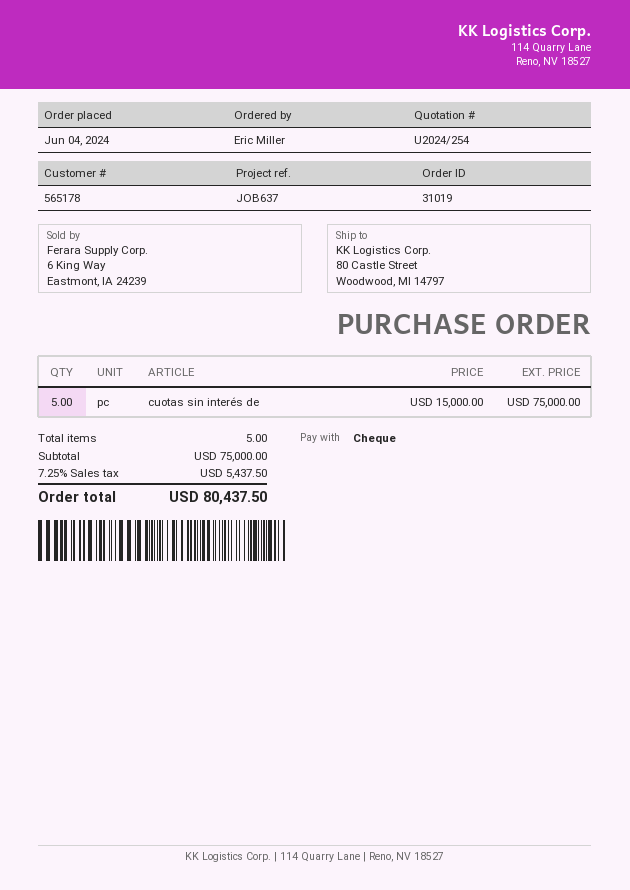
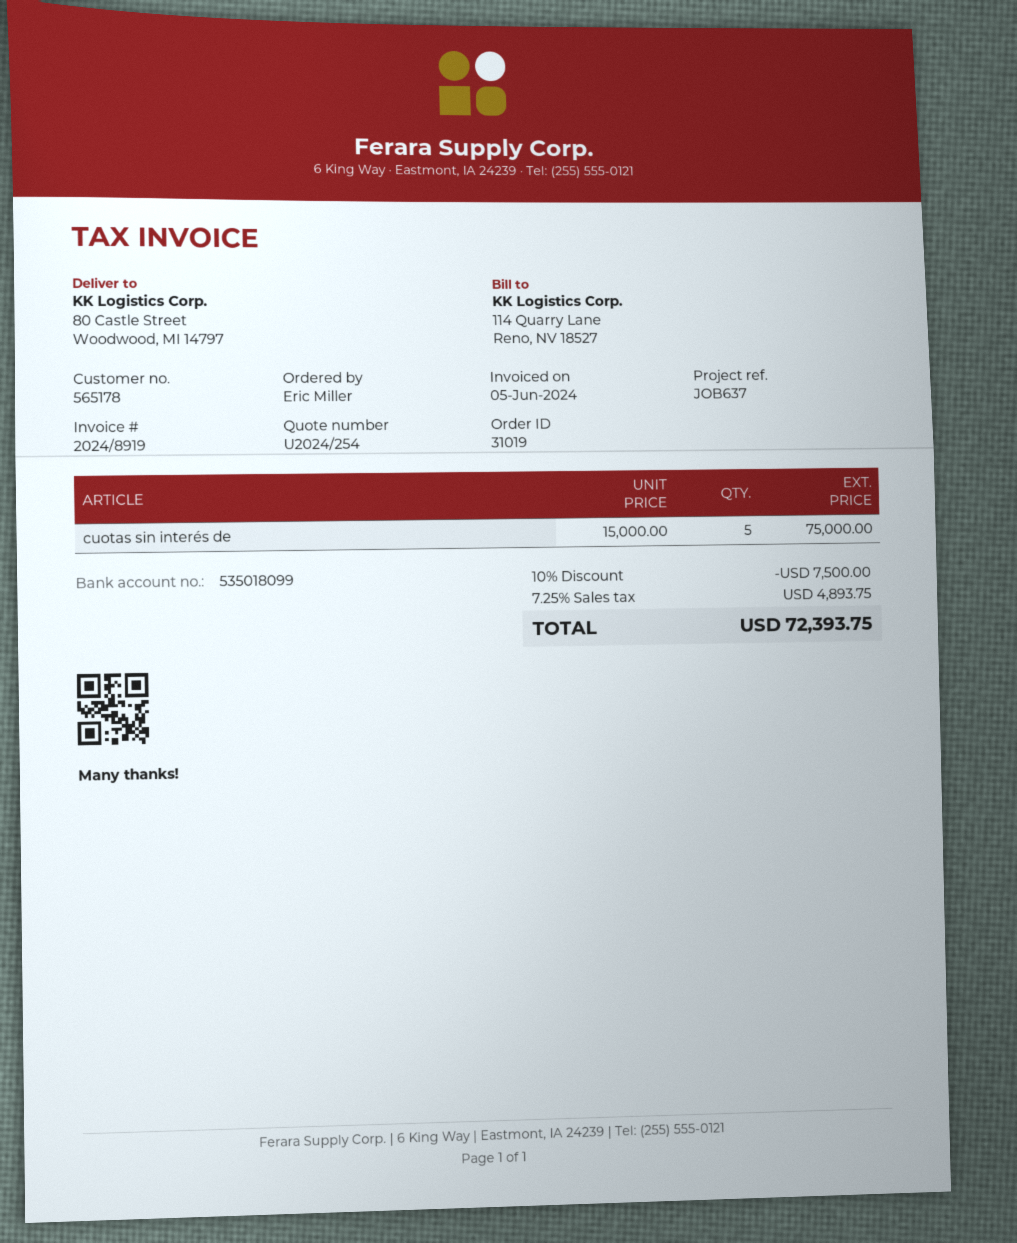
discount: none -> 10% = 7500.00
tax: 7.25% = 5437.50 -> 7.25% = 4893.75
total: 80437.50 -> 72393.75

